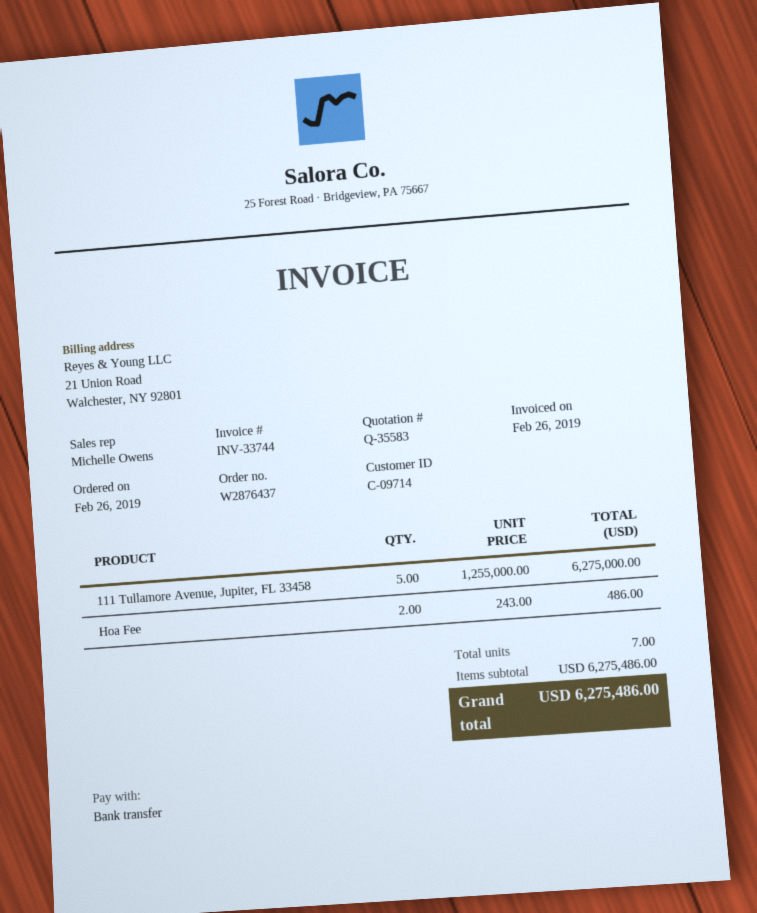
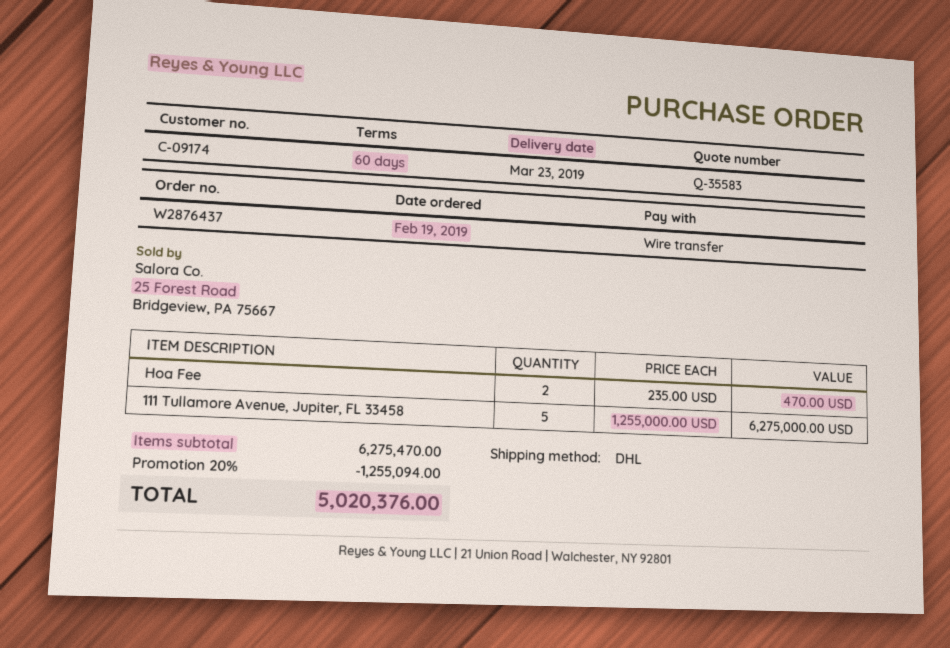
order date: 2019-02-26 -> 2019-02-19
customer number: C-09714 -> C-09174
Hoa Fee: 2 x 243.00 = 486.00 -> 2 x 235.00 = 470.00
subtotal: 6275486.00 -> 6275470.00
discount: none -> 20% = 1255094.00
total: 6275486.00 -> 5020376.00

